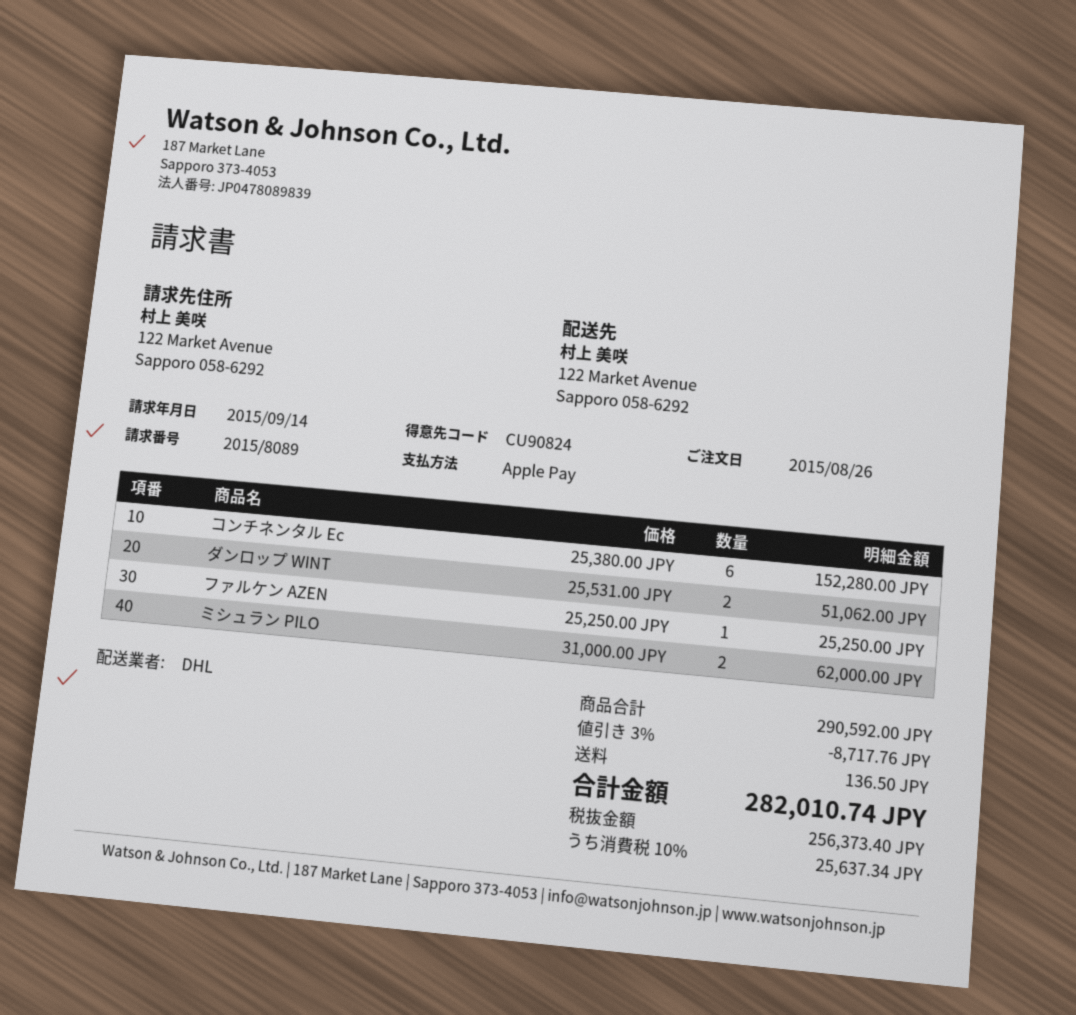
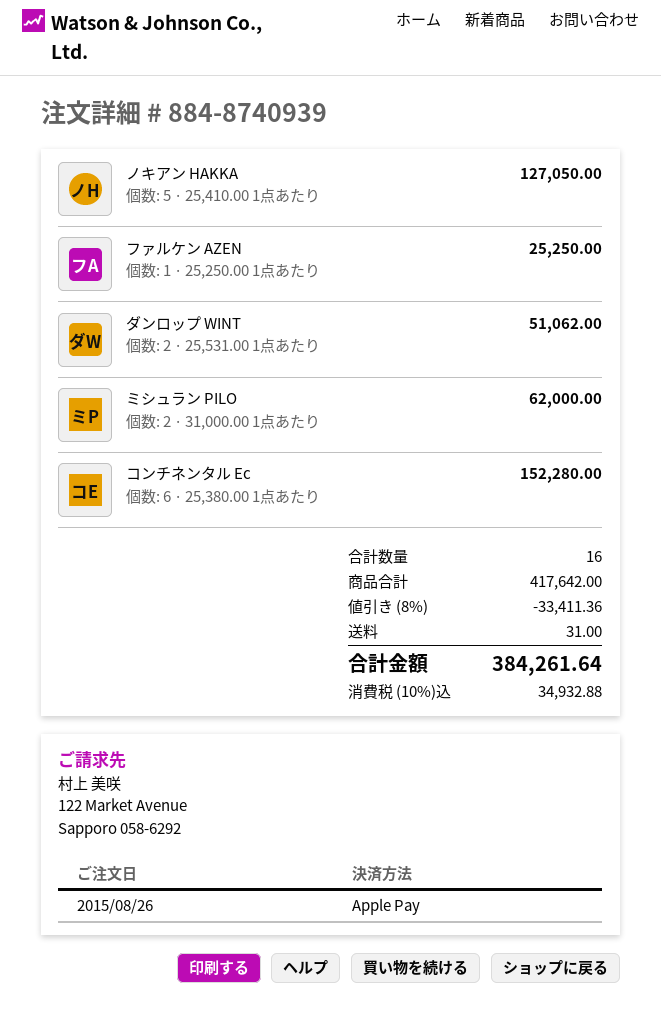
ノキアン HAKKA: none -> 5 x 25410.00 = 127050.00
subtotal: 290592.00 -> 417642.00
discount: 3% = 8717.76 -> 8% = 33411.36
shipping: 136.50 -> 31.00
tax: 10% = 25637.34 -> 10% = 34932.88
total: 282010.74 -> 384261.64

